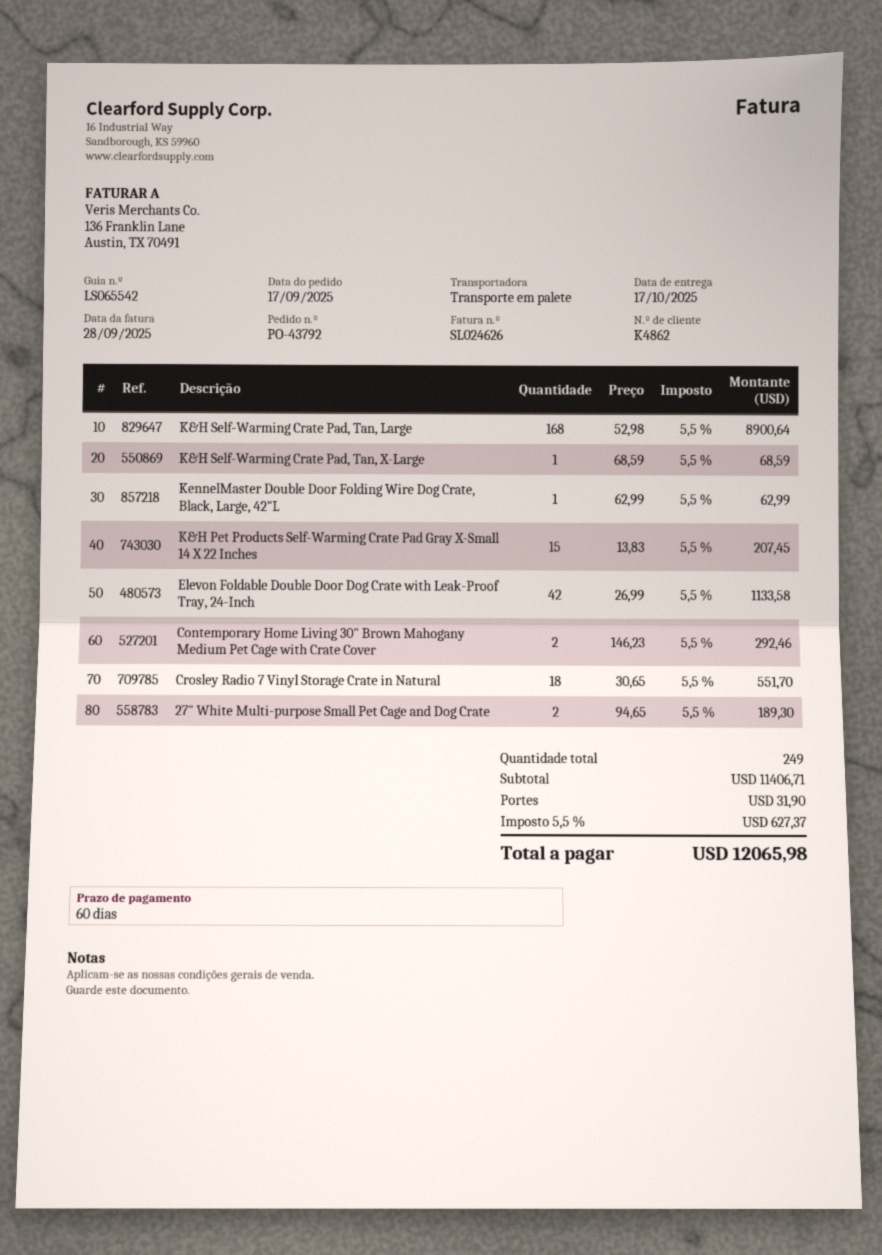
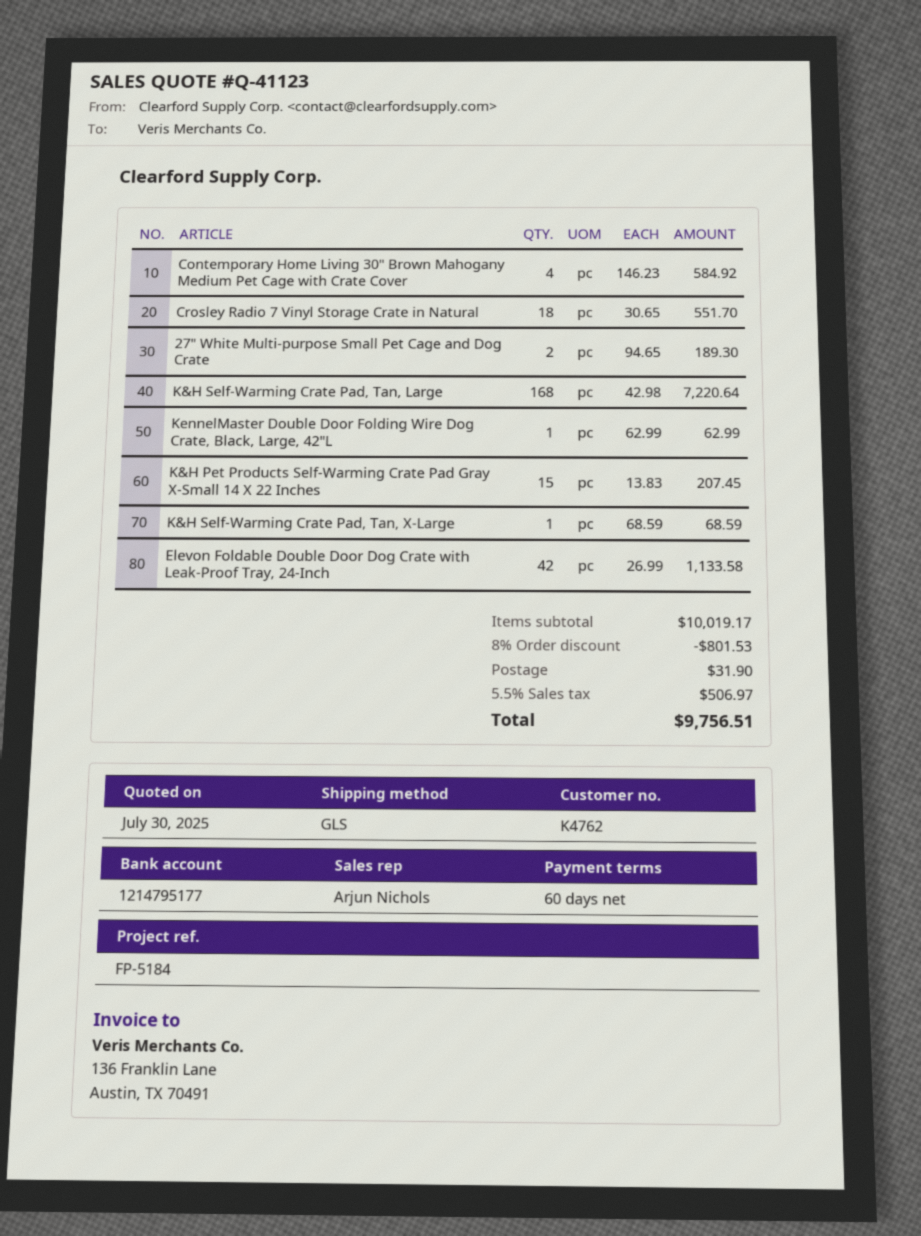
customer number: K4862 -> K4762
shipping method: pallet freight -> GLS
K&H Self-Warming Crate Pad, Tan, Large: 168 x 52.98 = 8900.64 -> 168 x 42.98 = 7220.64
Contemporary Home Living 30" Brown Mahogany Medium Pet Cage with Crate Cover: 2 x 146.23 = 292.46 -> 4 x 146.23 = 584.92
subtotal: 11406.71 -> 10019.17
discount: none -> 8% = 801.53
tax: 5.5% = 627.37 -> 5.5% = 506.97
total: 12065.98 -> 9756.51

